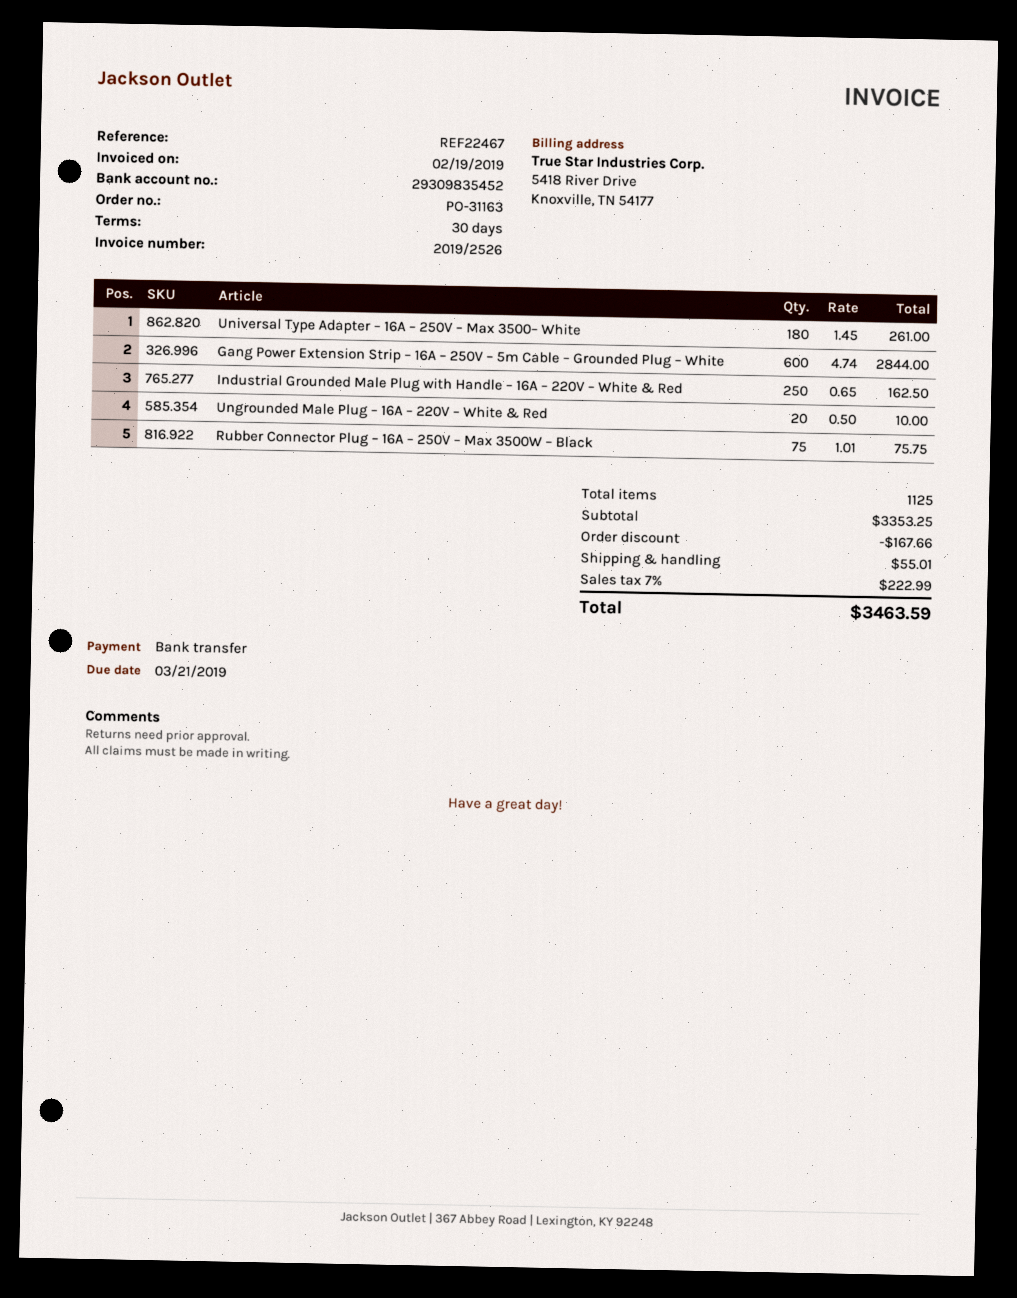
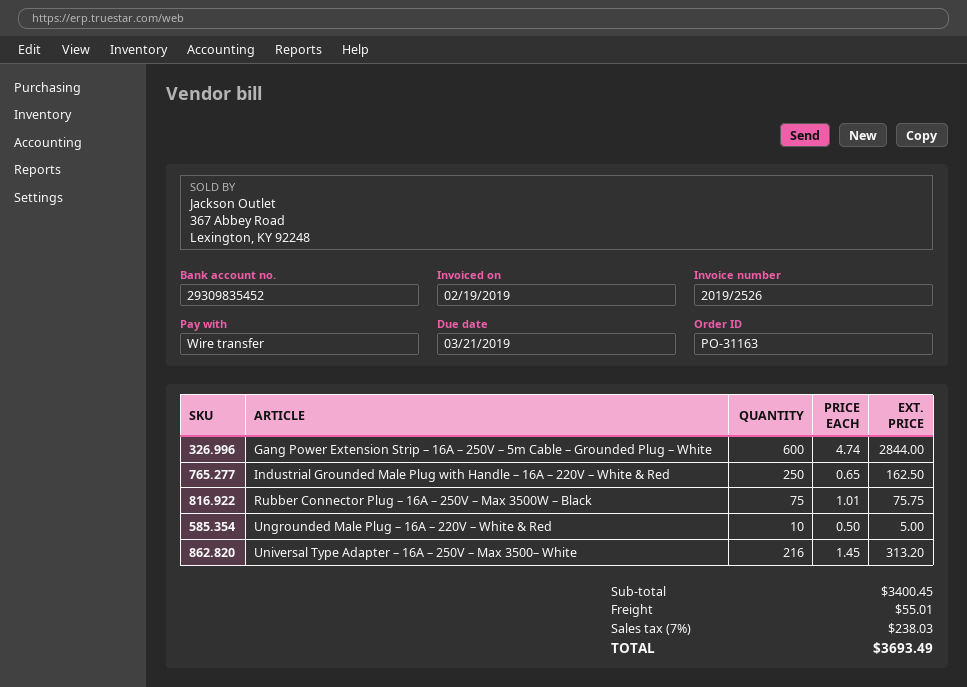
Universal Type Adapter – 16A – 250V – Max 3500– White: 180 x 1.45 = 261.00 -> 216 x 1.45 = 313.20
Ungrounded Male Plug – 16A – 220V – White & Red: 20 x 0.50 = 10.00 -> 10 x 0.50 = 5.00
subtotal: 3353.25 -> 3400.45
discount: 167.66 -> none
tax: 7% = 222.99 -> 7% = 238.03
total: 3463.59 -> 3693.49

